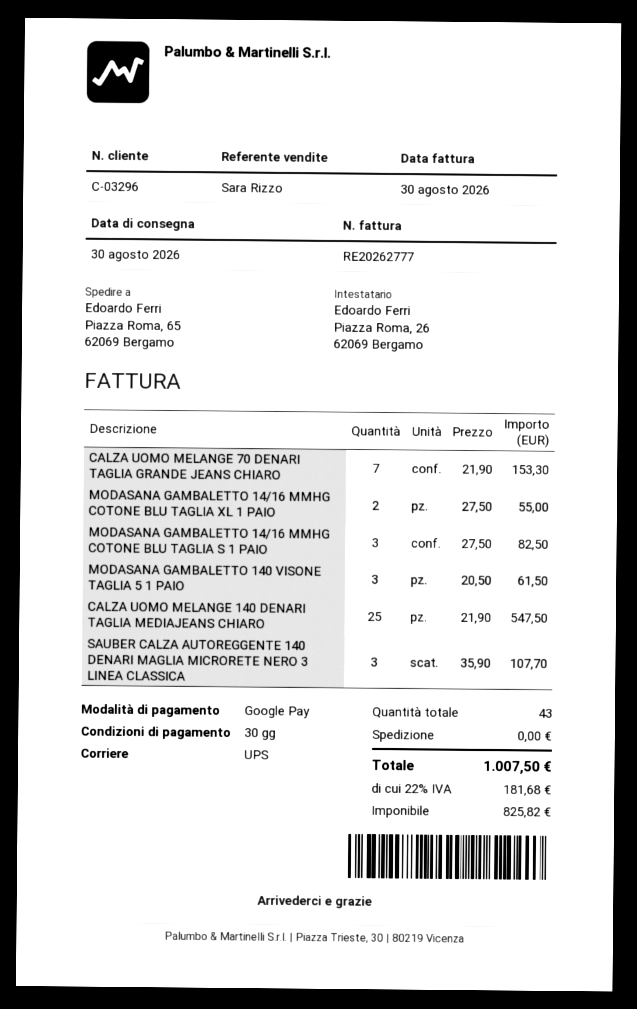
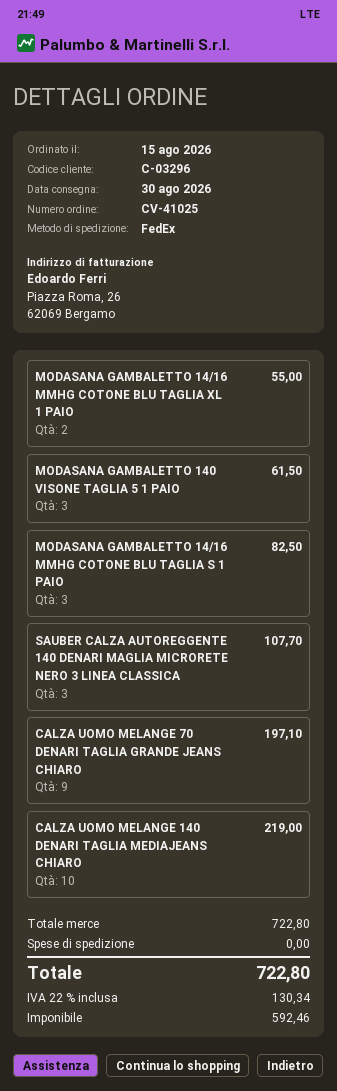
shipping method: UPS -> FedEx
CALZA UOMO MELANGE 70 DENARI TAGLIA GRANDE JEANS CHIARO: 7 for 153.30 -> 9 for 197.10
CALZA UOMO MELANGE 140 DENARI TAGLIA MEDIAJEANS CHIARO: 25 for 547.50 -> 10 for 219.00
net: 825.82 -> 592.46
tax: 22% = 181.68 -> 22% = 130.34
total: 1007.50 -> 722.80

